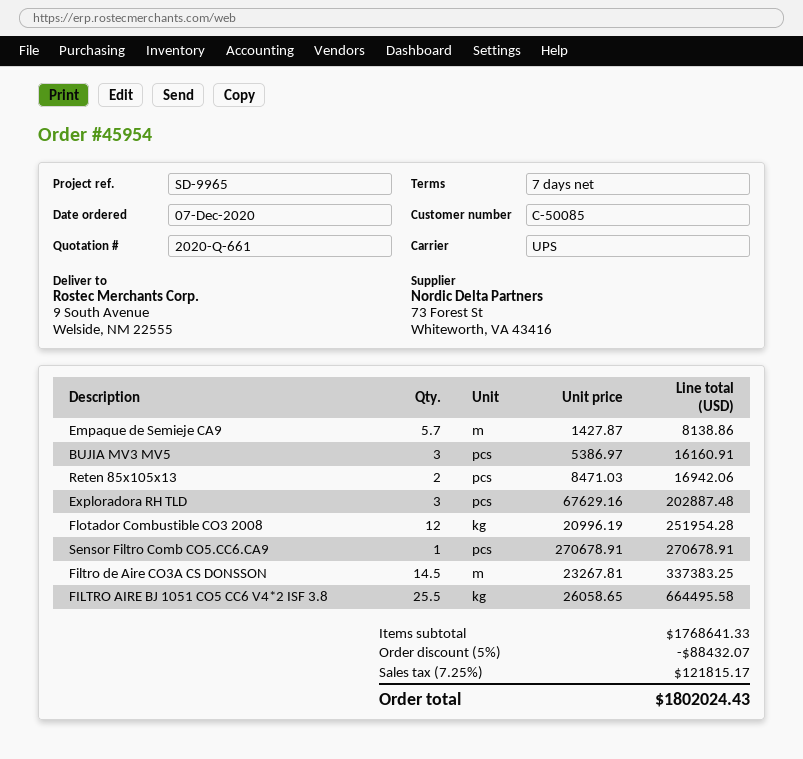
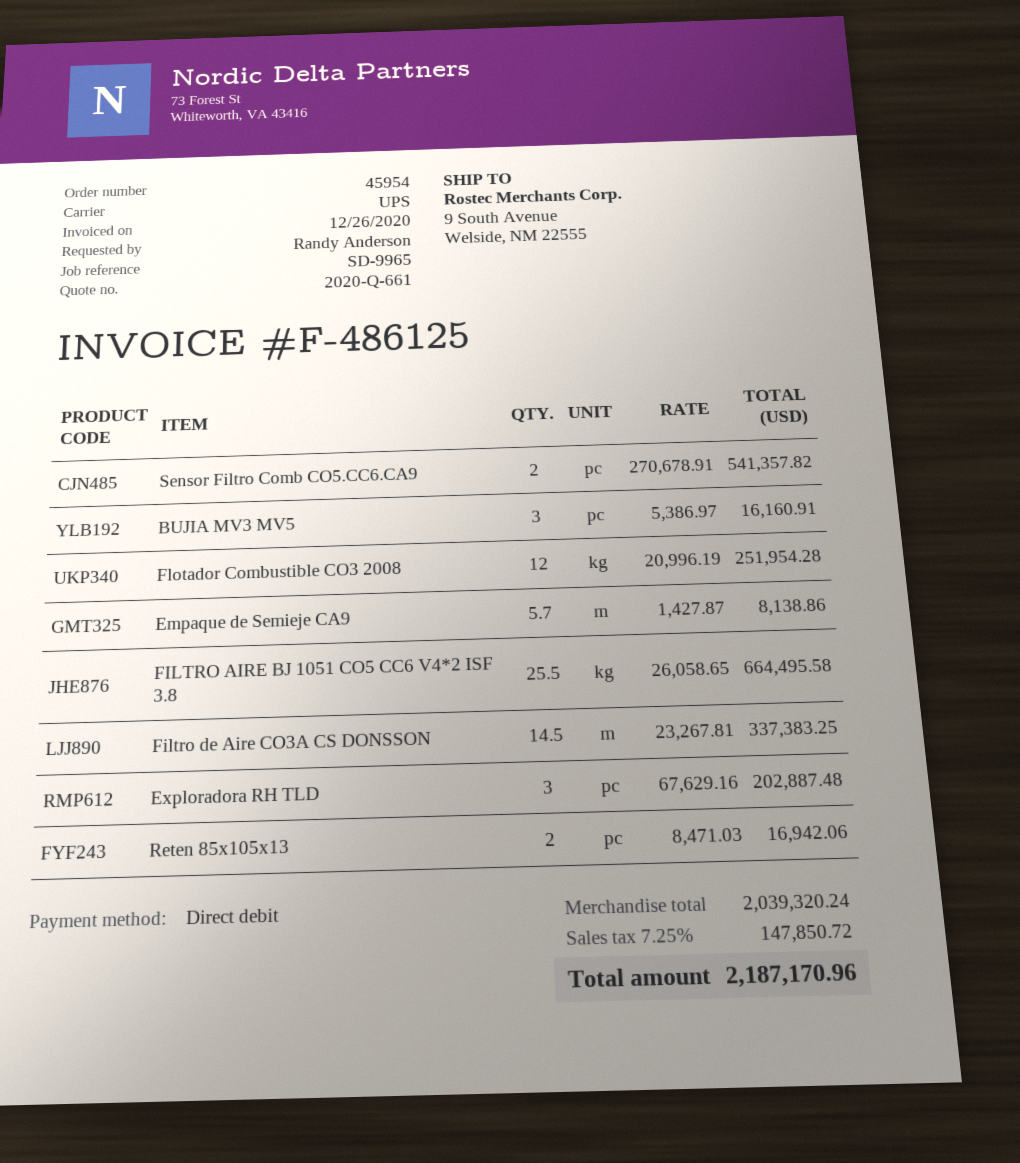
Sensor Filtro Comb CO5.CC6.CA9: 1 x 270678.91 = 270678.91 -> 2 x 270678.91 = 541357.82
subtotal: 1768641.33 -> 2039320.24
discount: 5% = 88432.07 -> none
tax: 7.25% = 121815.17 -> 7.25% = 147850.72
total: 1802024.43 -> 2187170.96

